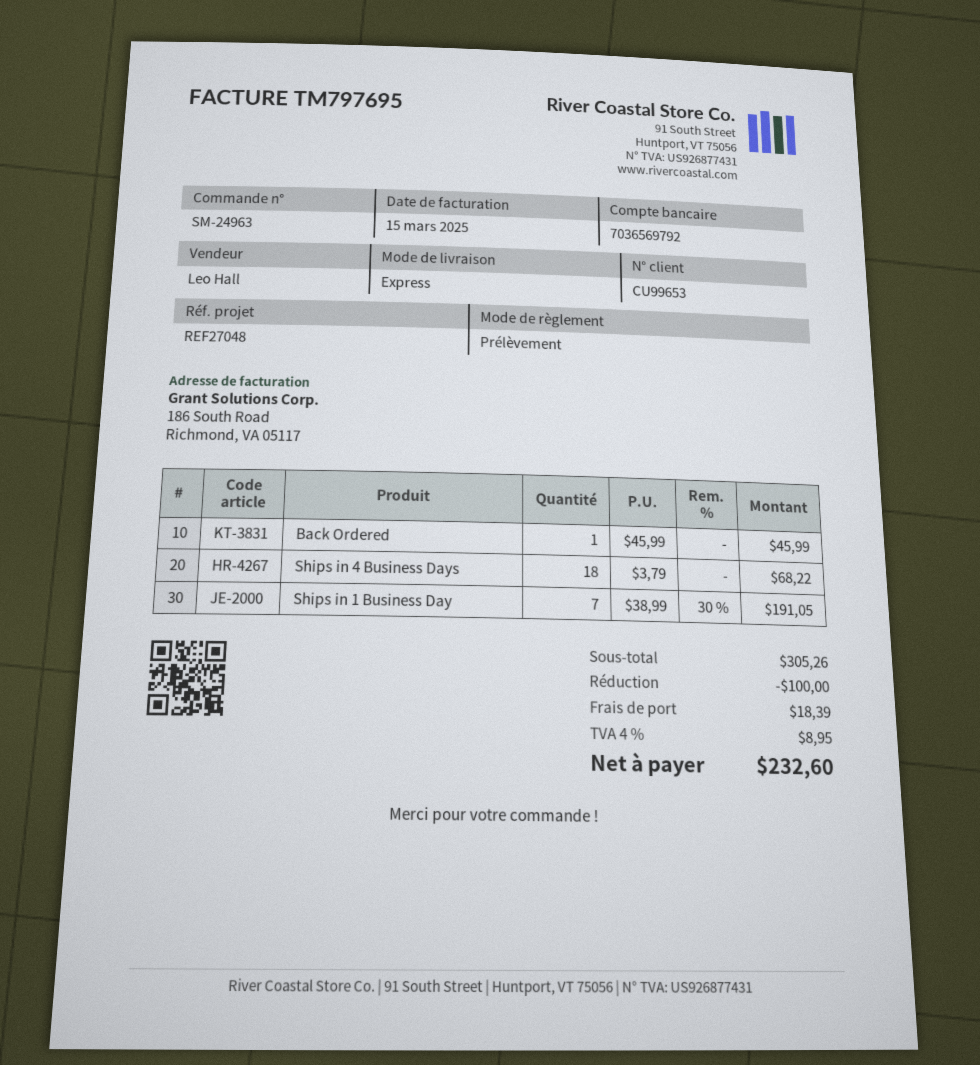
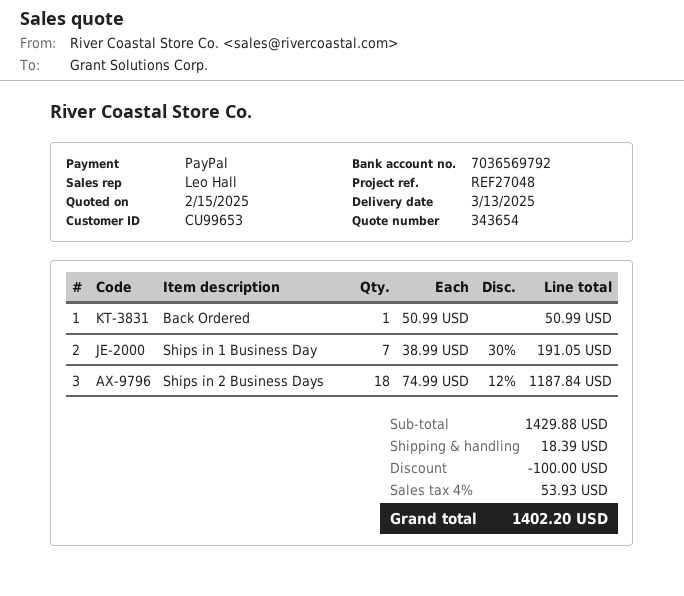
payment method: direct debit -> PayPal
Back Ordered: 1 x 45.99 = 45.99 -> 1 x 50.99 = 50.99
Ships in 4 Business Days: 18 x 3.79 = 68.22 -> none
Ships in 2 Business Days: none -> 18 x 74.99 - 12% = 1187.84
subtotal: 305.26 -> 1429.88
tax: 4% = 8.95 -> 4% = 53.93
total: 232.60 -> 1402.20

